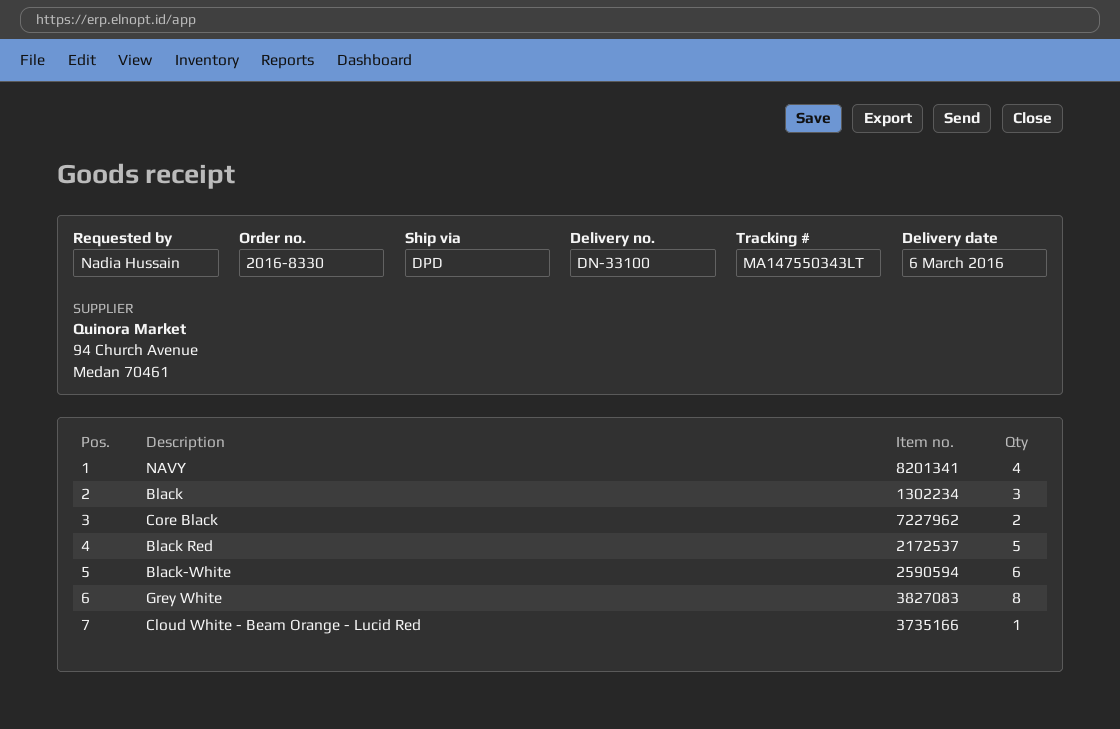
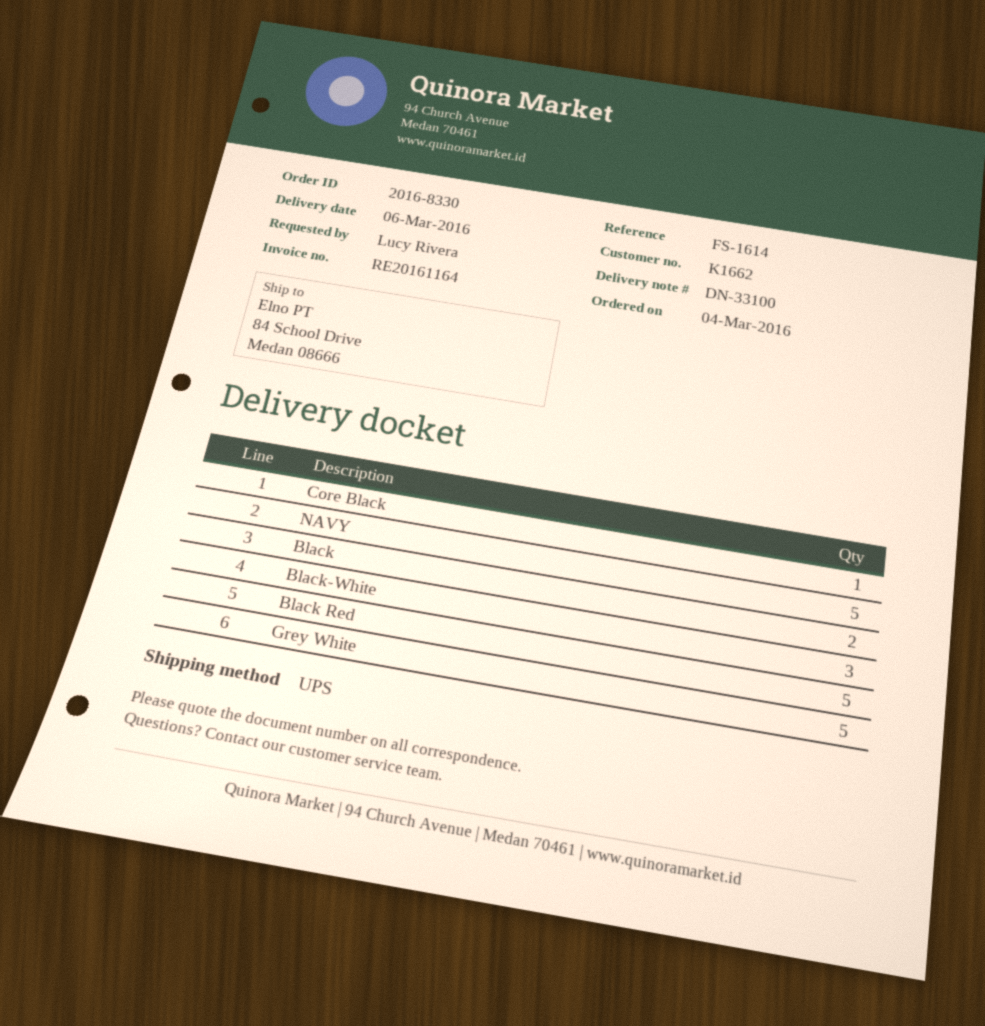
ordered by: Nadia Hussain -> Lucy Rivera
shipping method: DPD -> UPS
NAVY: 4 -> 5
Black: 3 -> 2
Core Black: 2 -> 1
Black-White: 6 -> 3
Grey White: 8 -> 5
Cloud White - Beam Orange - Lucid Red: 1 -> none

